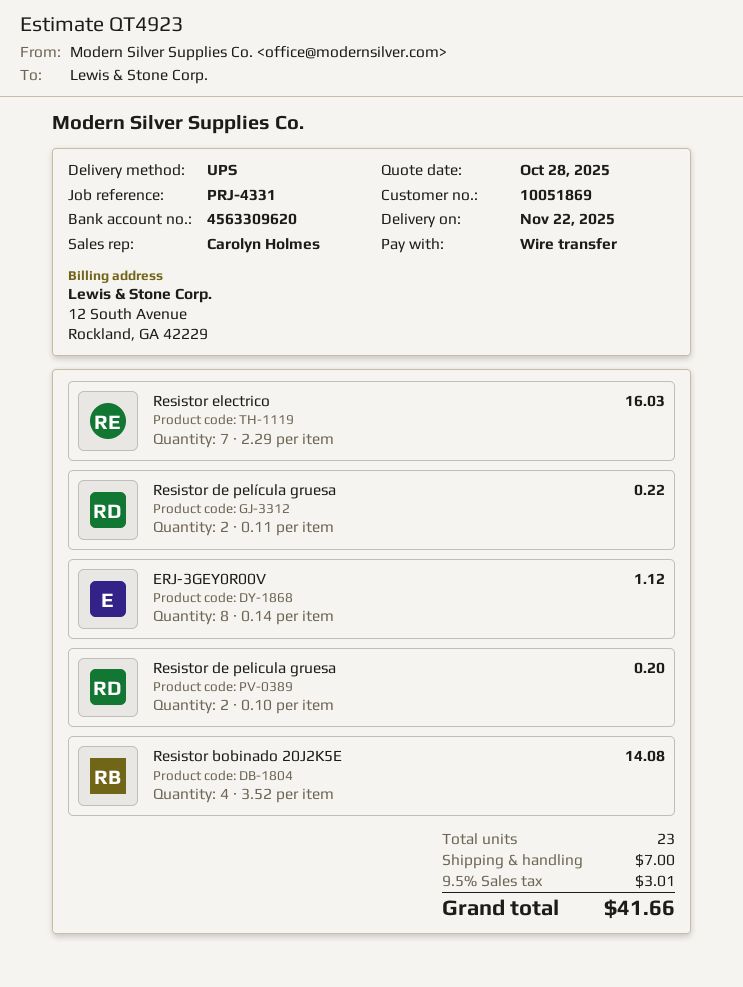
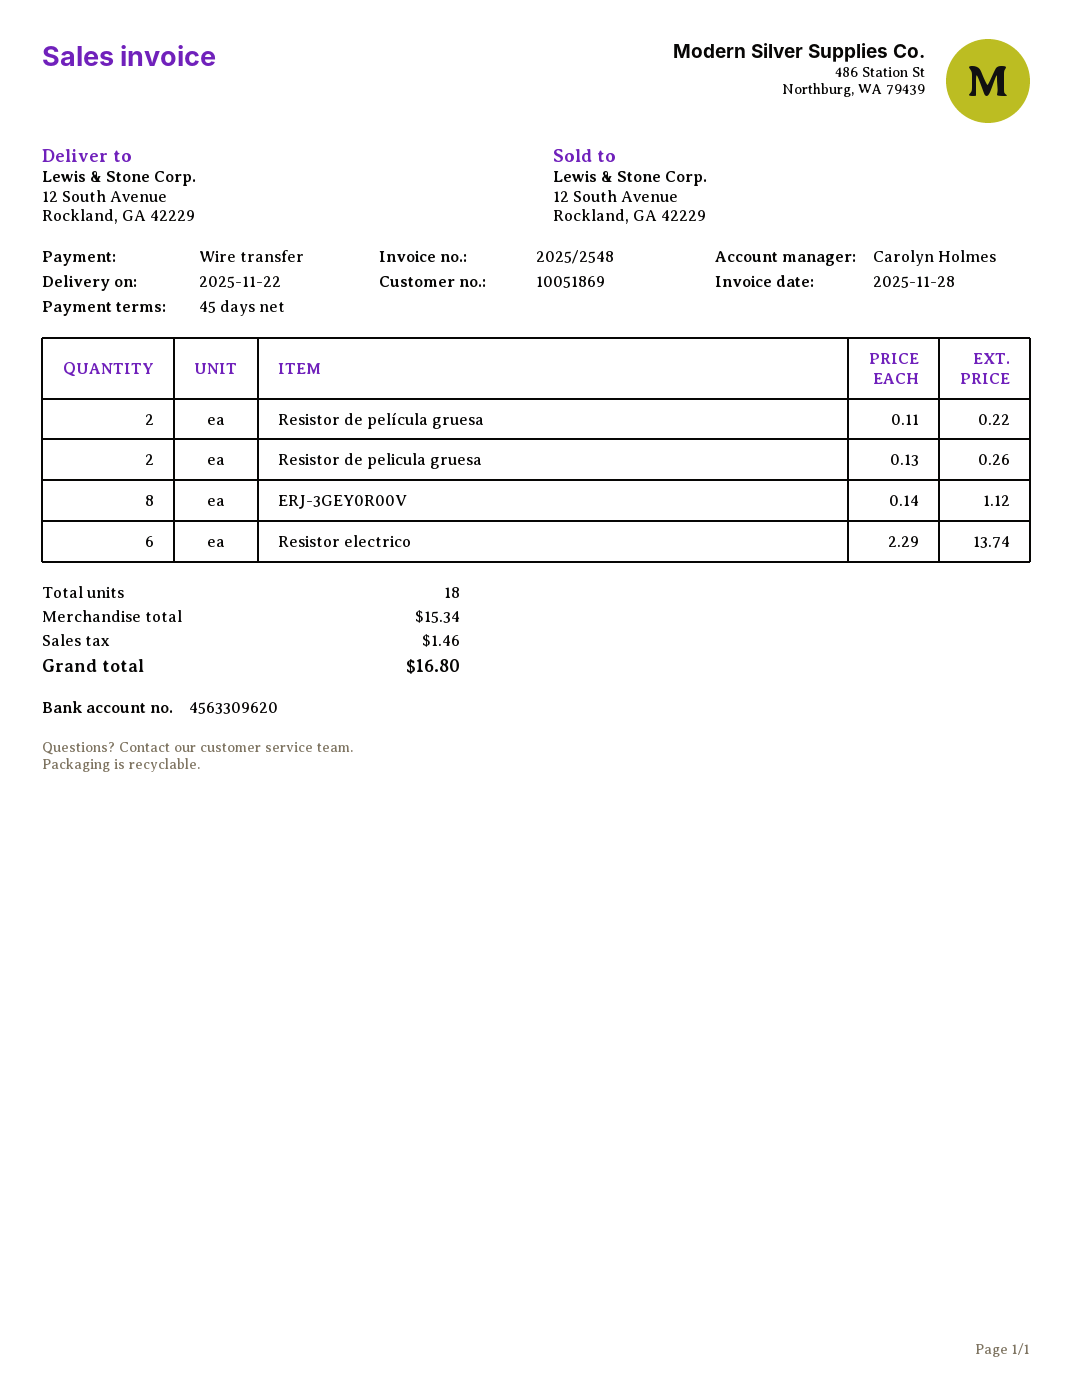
Resistor electrico: 7 x 2.29 = 16.03 -> 6 x 2.29 = 13.74
Resistor de pelicula gruesa: 2 x 0.10 = 0.20 -> 2 x 0.13 = 0.26
Resistor bobinado 20J2K5E: 4 x 3.52 = 14.08 -> none
total quantity: 23 -> 18
shipping: 7.00 -> none
tax: 3.01 -> 1.46
total: 41.66 -> 16.80

